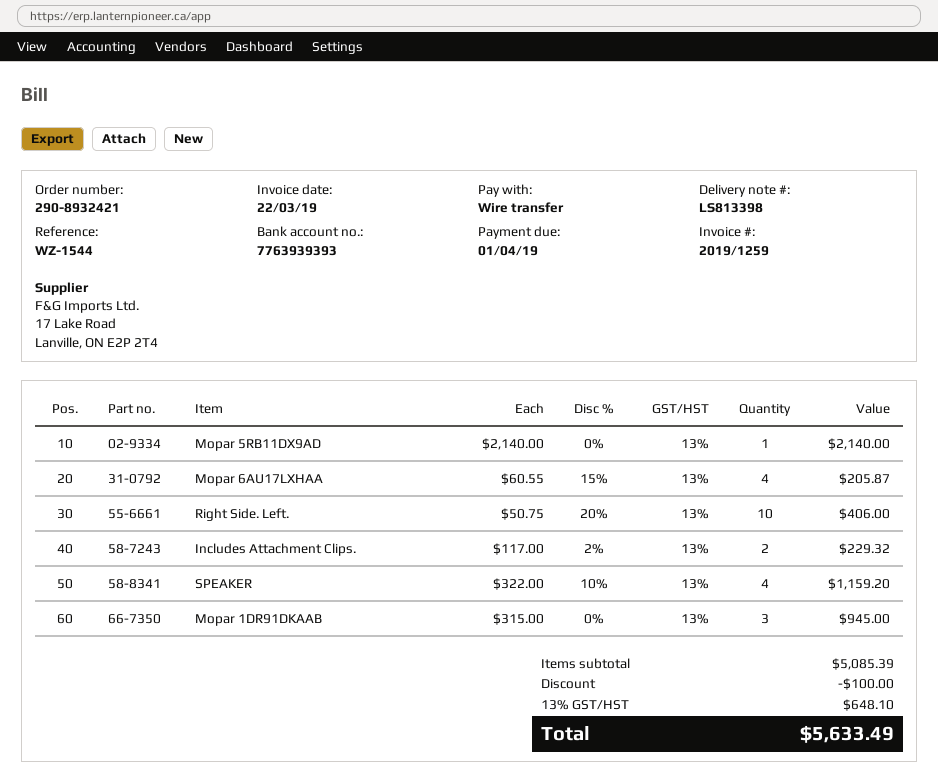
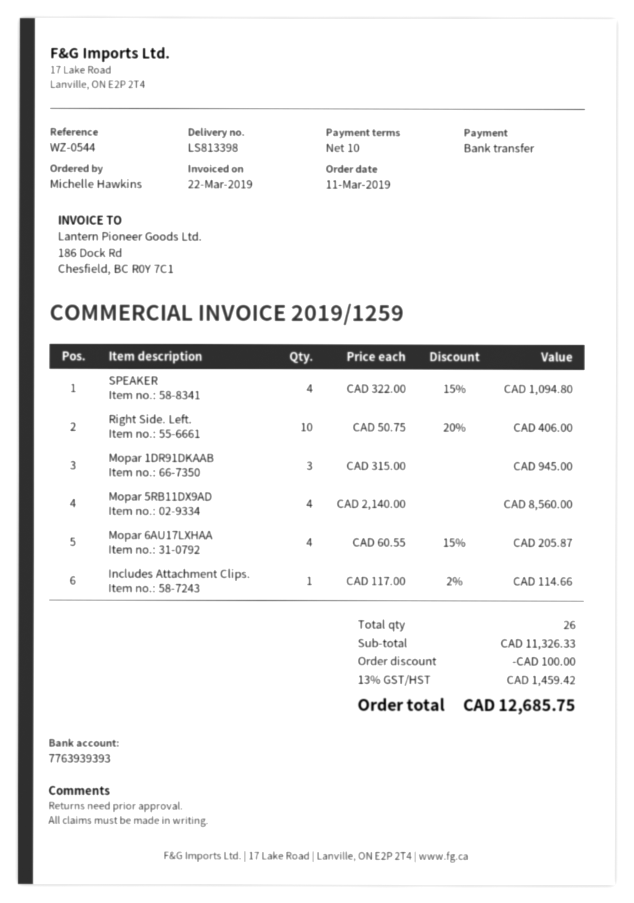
reference: WZ-1544 -> WZ-0544
Mopar 5RB11DX9AD: 1 x 2140.00 = 2140.00 -> 4 x 2140.00 = 8560.00
Includes Attachment Clips.: 2 x 117.00 - 2% = 229.32 -> 1 x 117.00 - 2% = 114.66
SPEAKER: 4 x 322.00 - 10% = 1159.20 -> 4 x 322.00 - 15% = 1094.80
subtotal: 5085.39 -> 11326.33
tax: 13% = 648.10 -> 13% = 1459.42
total: 5633.49 -> 12685.75

